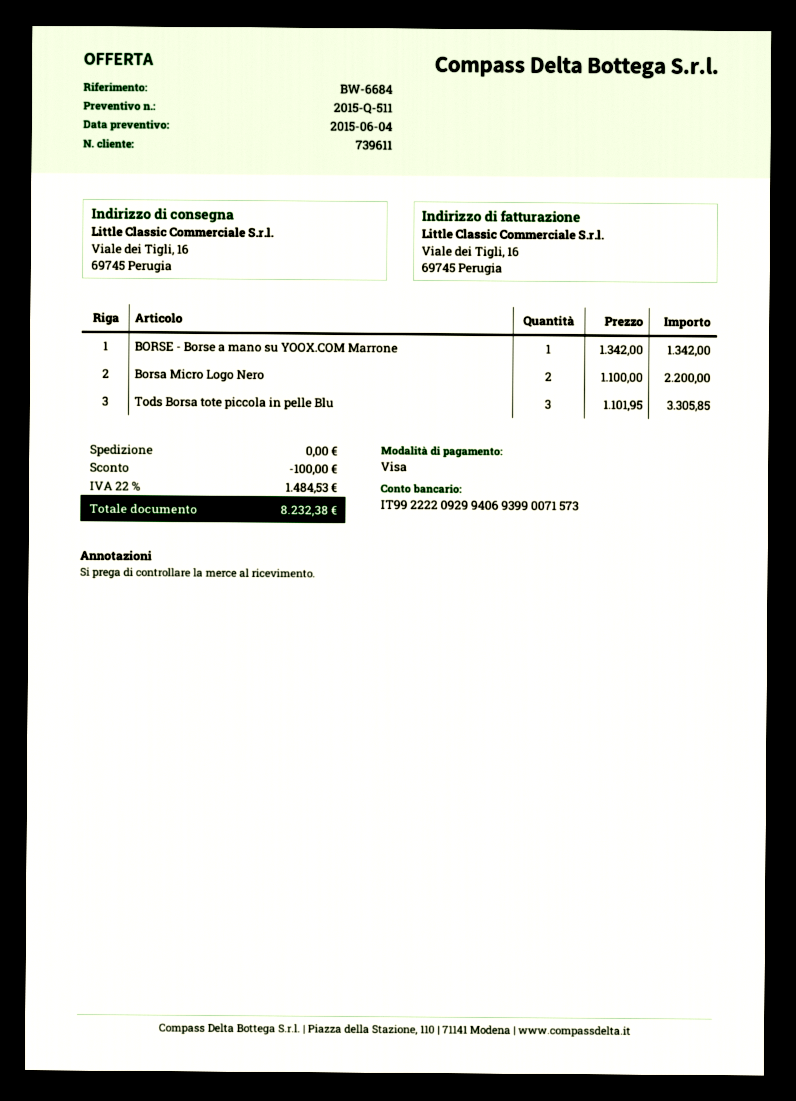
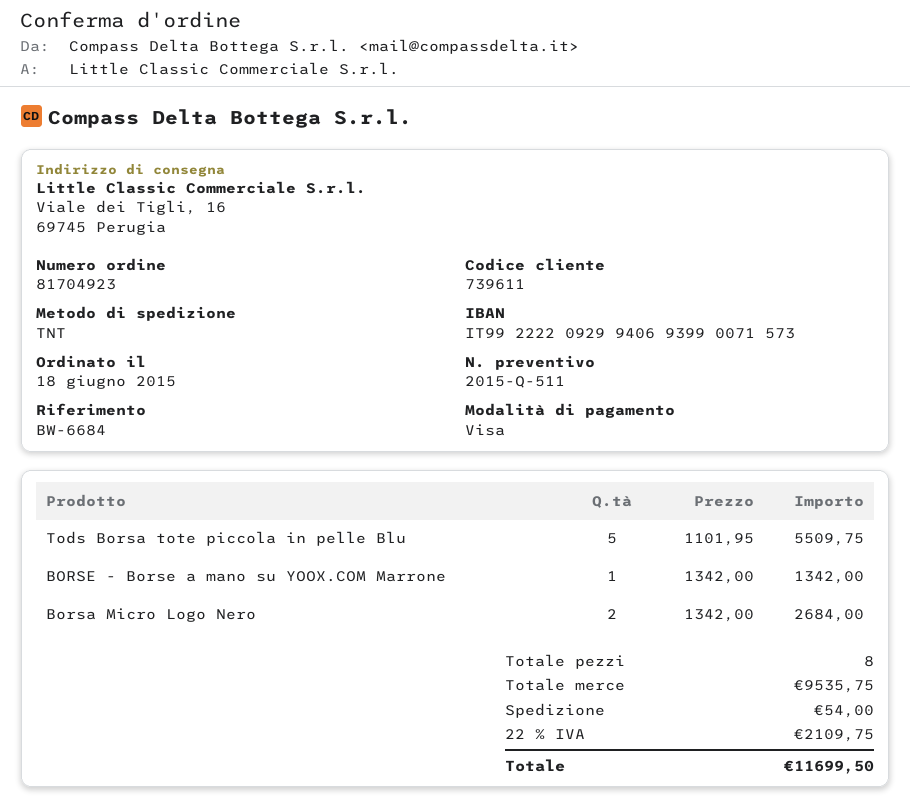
Borsa Micro Logo Nero: 2 x 1100.00 = 2200.00 -> 2 x 1342.00 = 2684.00
Tods Borsa tote piccola in pelle Blu: 3 x 1101.95 = 3305.85 -> 5 x 1101.95 = 5509.75
discount: 100.00 -> none
shipping: 0.00 -> 54.00
tax: 22% = 1484.53 -> 22% = 2109.75
total: 8232.38 -> 11699.50

